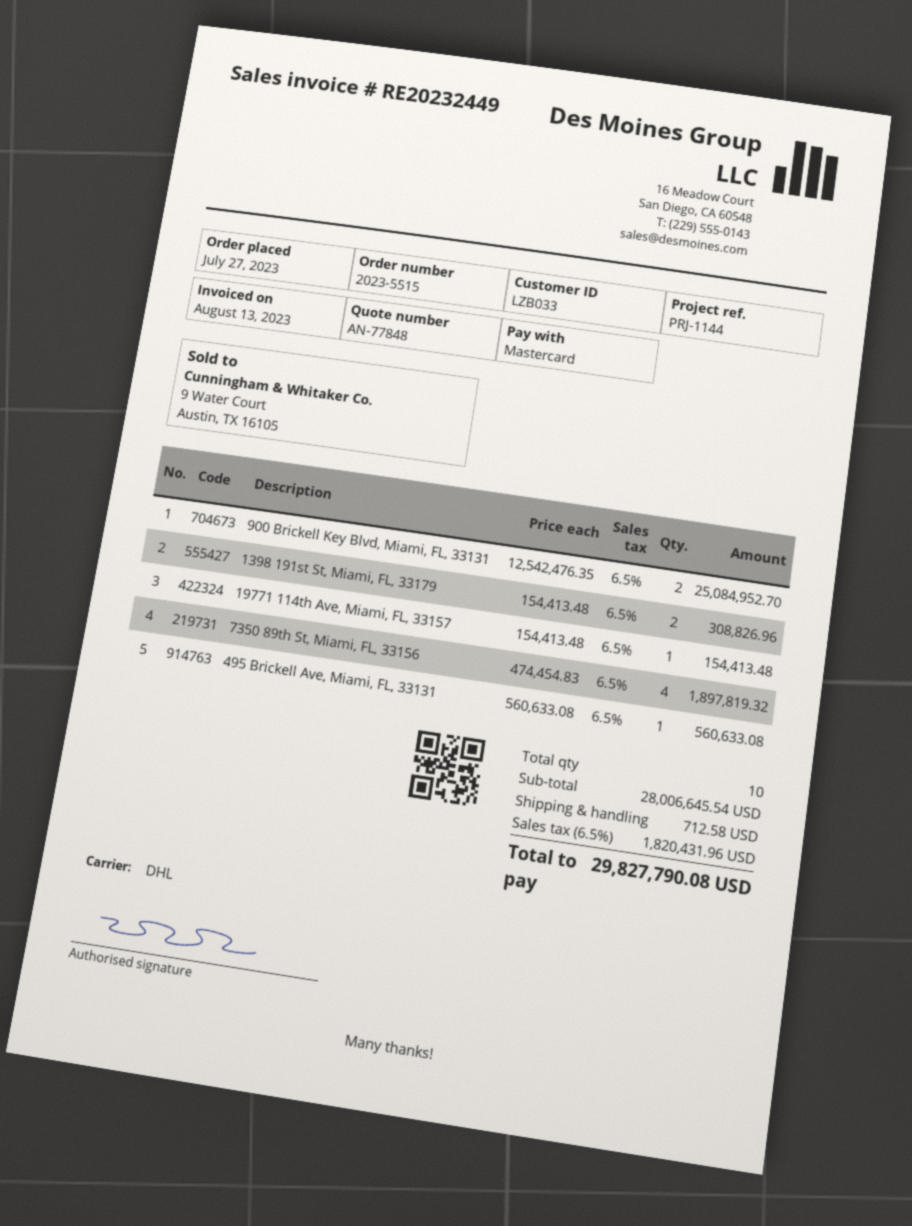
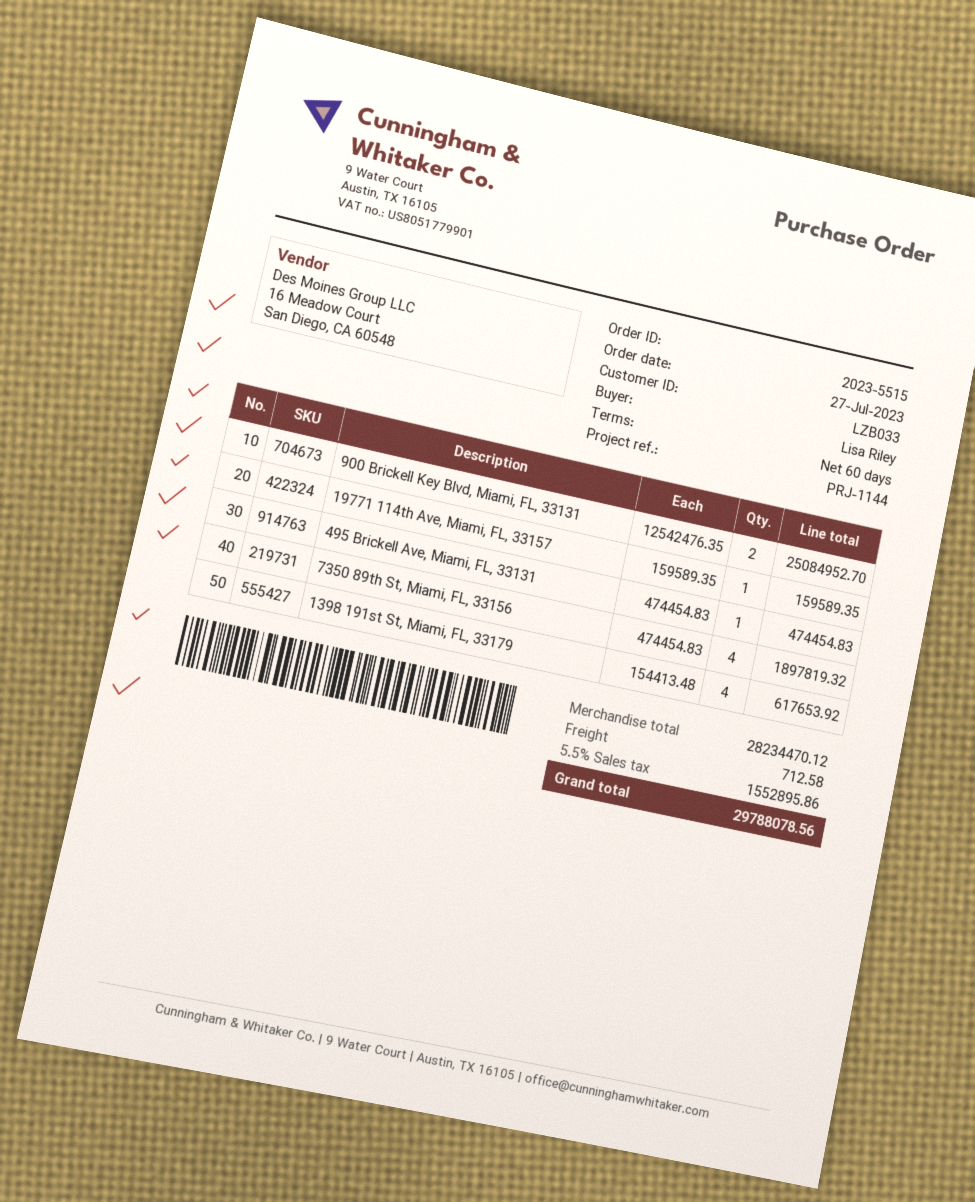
1398 191st St, Miami, FL, 33179: 2 x 154413.48 = 308826.96 -> 4 x 154413.48 = 617653.92
19771 114th Ave, Miami, FL, 33157: 1 x 154413.48 = 154413.48 -> 1 x 159589.35 = 159589.35
495 Brickell Ave, Miami, FL, 33131: 1 x 560633.08 = 560633.08 -> 1 x 474454.83 = 474454.83
subtotal: 28006645.54 -> 28234470.12
tax: 6.5% = 1820431.96 -> 5.5% = 1552895.86
total: 29827790.08 -> 29788078.56

